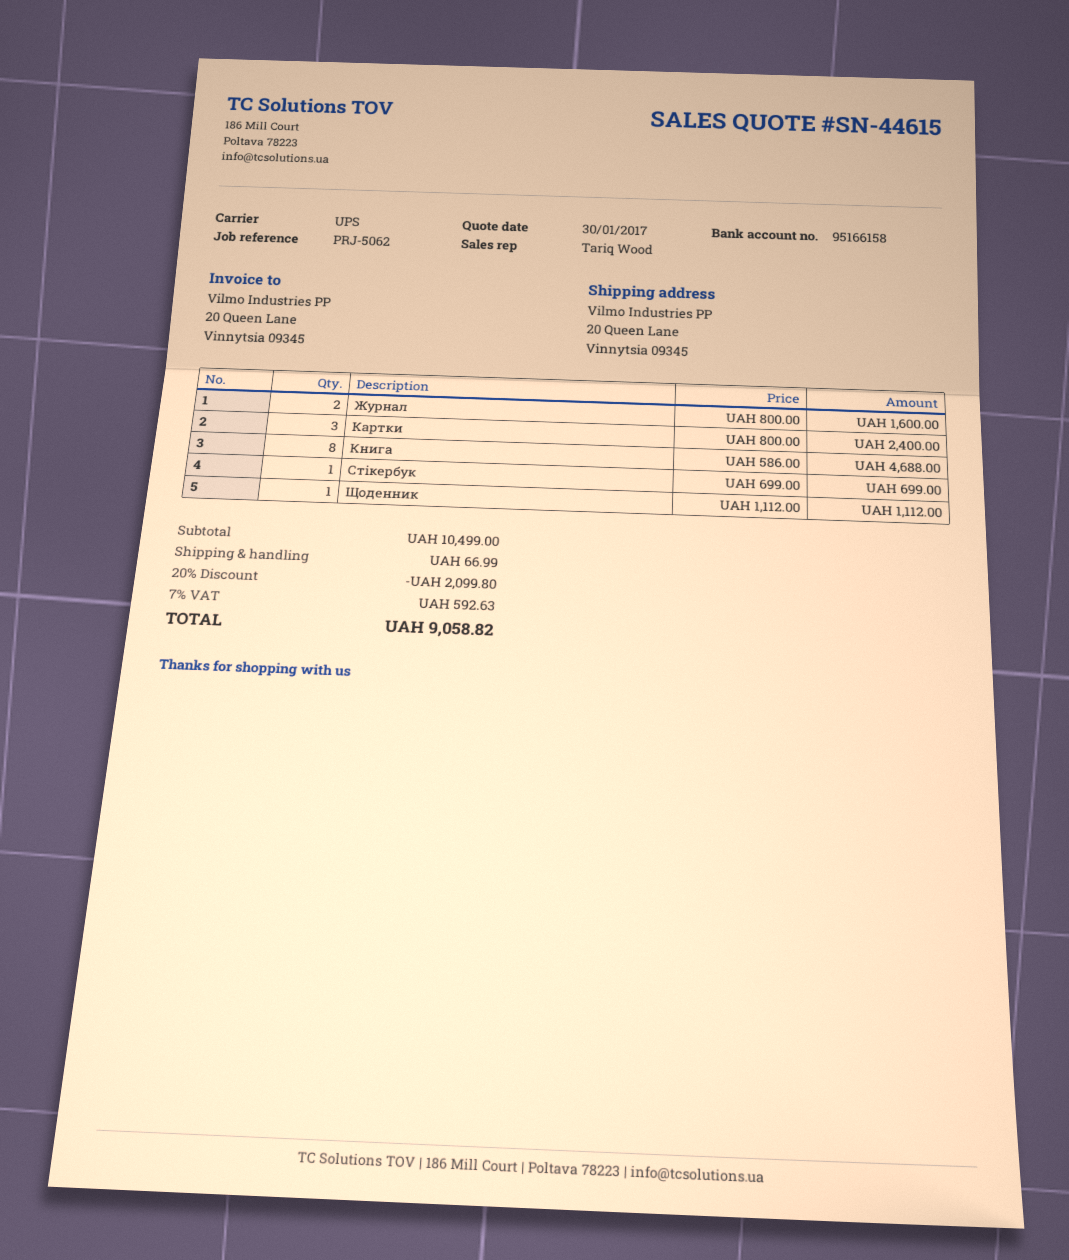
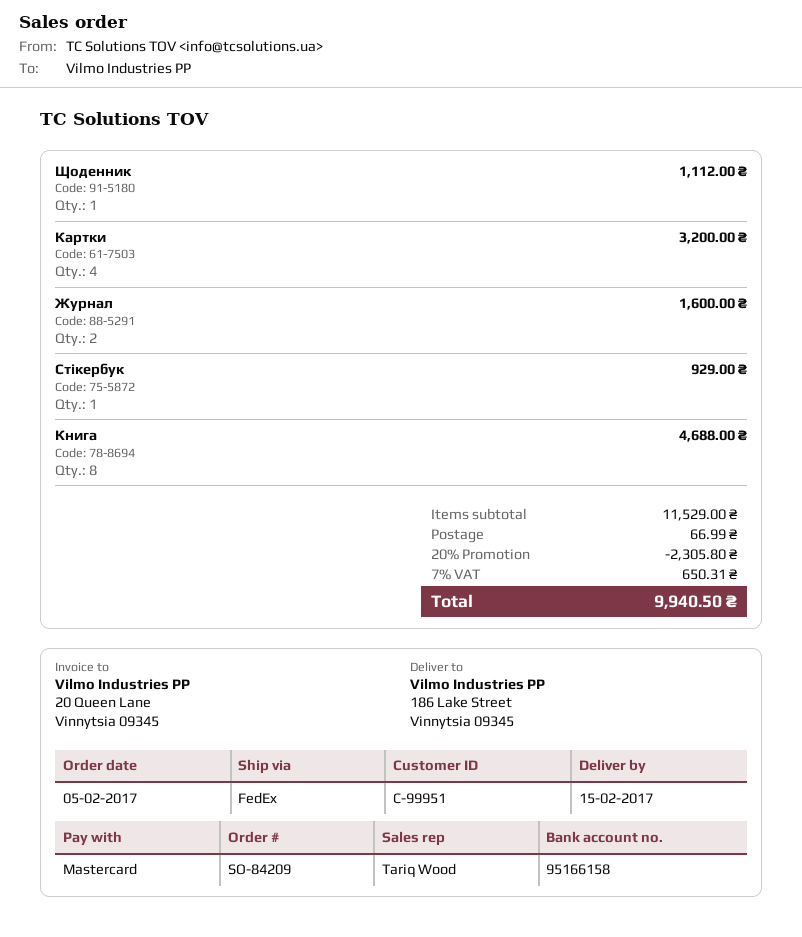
shipping method: UPS -> FedEx
ship to: 20 Queen Lane, Vinnytsia 09345 -> 186 Lake Street, Vinnytsia 09345
Картки: 3 for 2400.00 -> 4 for 3200.00
Стікербук: 1 for 699.00 -> 1 for 929.00
subtotal: 10499.00 -> 11529.00
discount: 20% = 2099.80 -> 20% = 2305.80
tax: 7% = 592.63 -> 7% = 650.31
total: 9058.82 -> 9940.50

